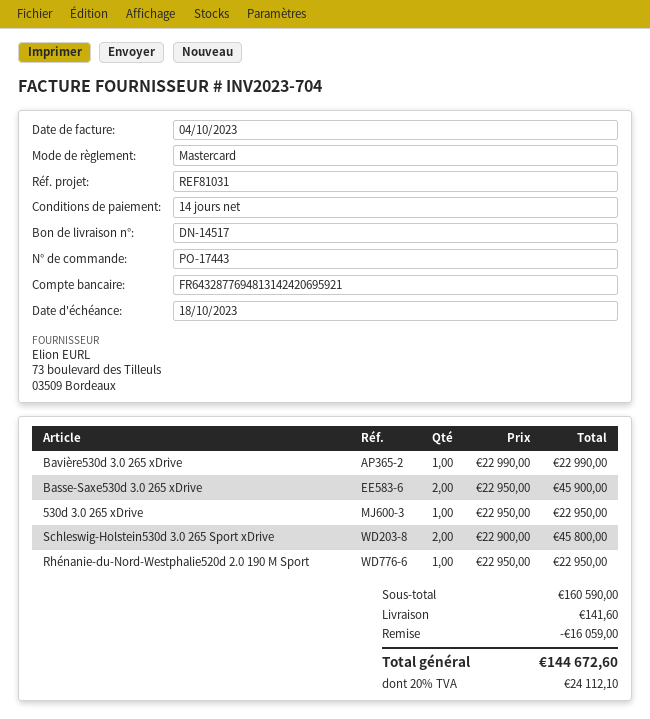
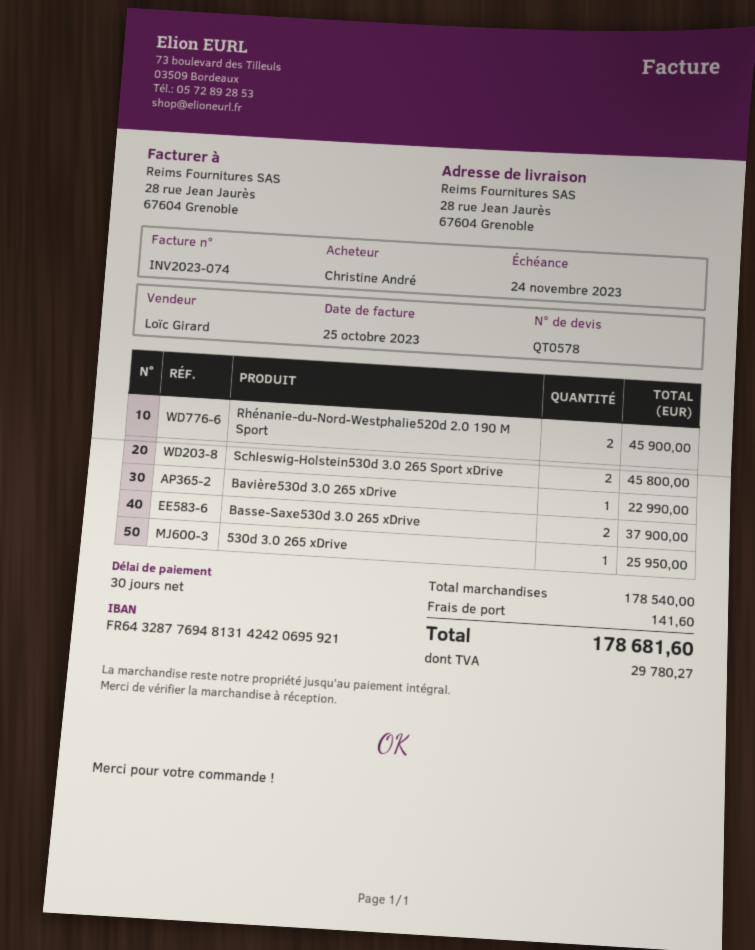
invoice number: INV2023-704 -> INV2023-074
invoice date: 2023-10-04 -> 2023-10-25
payment terms: 14 days -> 30 days
due date: 2023-10-18 -> 2023-11-24
Basse-Saxe530d 3.0 265 xDrive: 2 for 45900.00 -> 2 for 37900.00
530d 3.0 265 xDrive: 1 for 22950.00 -> 1 for 25950.00
Rhénanie-du-Nord-Westphalie520d 2.0 190 M Sport: 1 for 22950.00 -> 2 for 45900.00
subtotal: 160590.00 -> 178540.00
discount: 16059.00 -> none
tax: 24112.10 -> 29780.27
total: 144672.60 -> 178681.60

